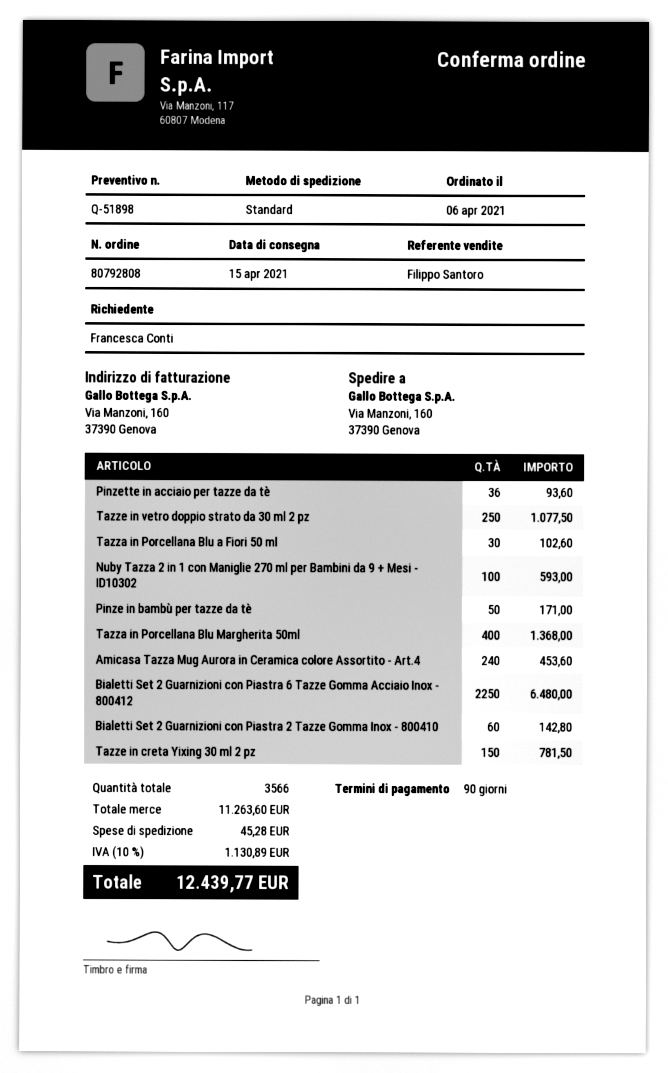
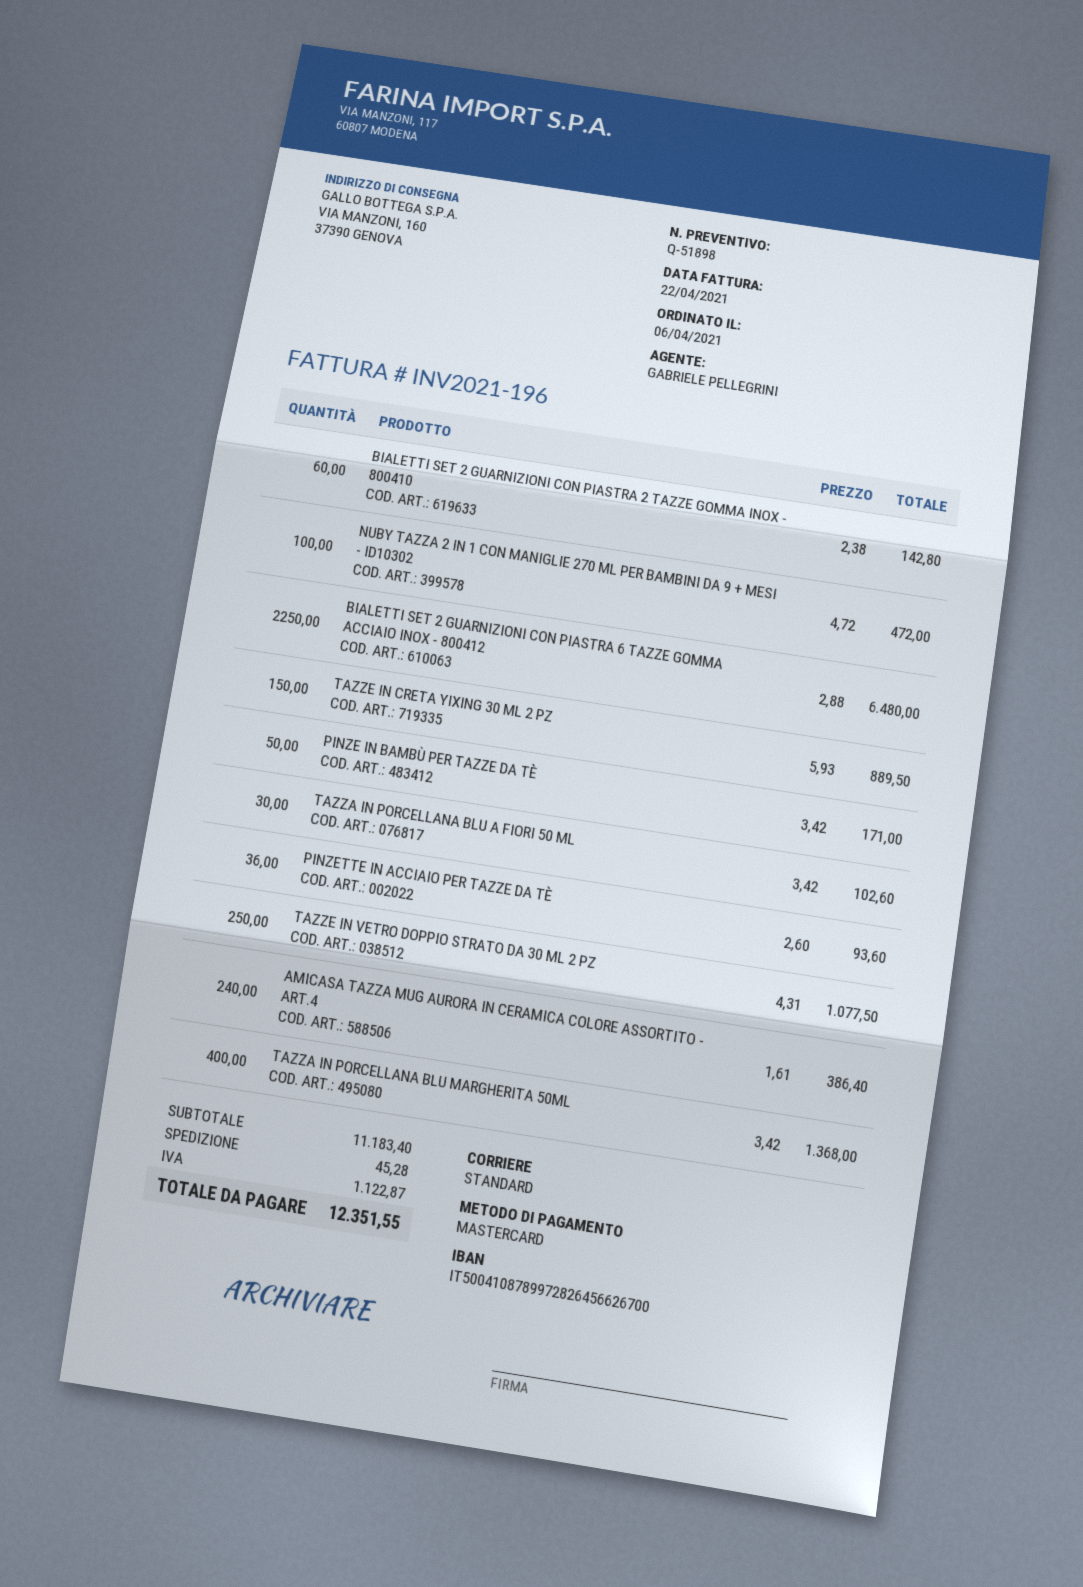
sales rep: Filippo Santoro -> GABRIELE PELLEGRINI
Nuby Tazza 2 in 1 con Maniglie 270 ml per Bambini da 9 + Mesi - ID10302: 100 for 593.00 -> 100 for 472.00
Amicasa Tazza Mug Aurora in Ceramica colore Assortito - Art.4: 240 for 453.60 -> 240 for 386.40
Tazze in creta Yixing 30 ml 2 pz: 150 for 781.50 -> 150 for 889.50
subtotal: 11263.60 -> 11183.40
tax: 1130.89 -> 1122.87
total: 12439.77 -> 12351.55

